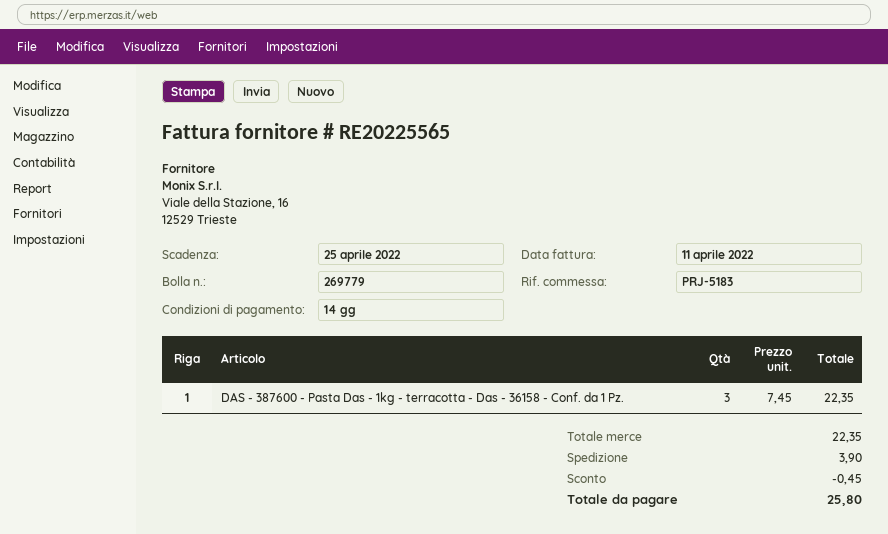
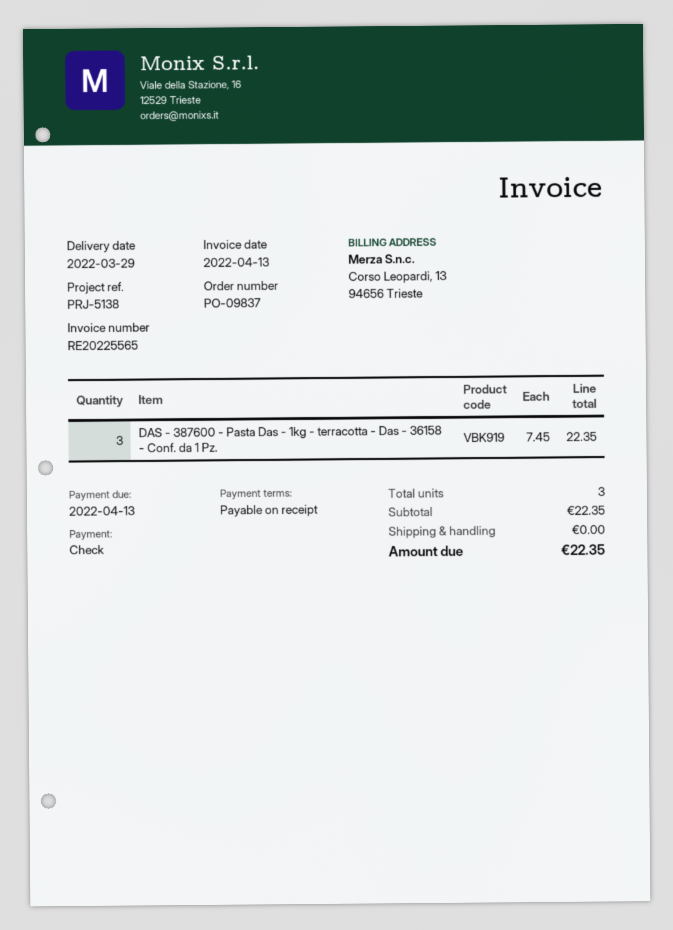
invoice date: 2022-04-11 -> 2022-04-13
payment terms: 14 days -> on receipt
due date: 2022-04-25 -> 2022-04-13
reference: PRJ-5183 -> PRJ-5138
discount: 0.45 -> none
shipping: 3.90 -> 0.00
total: 25.80 -> 22.35

